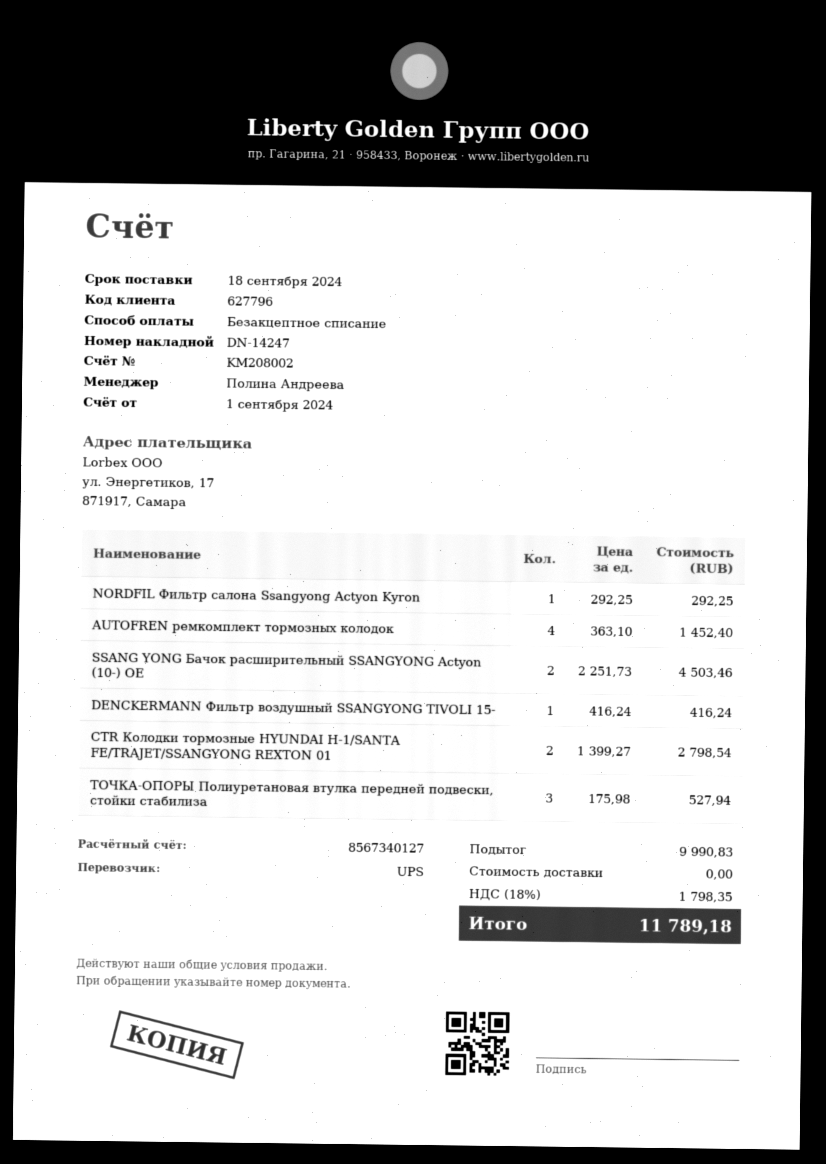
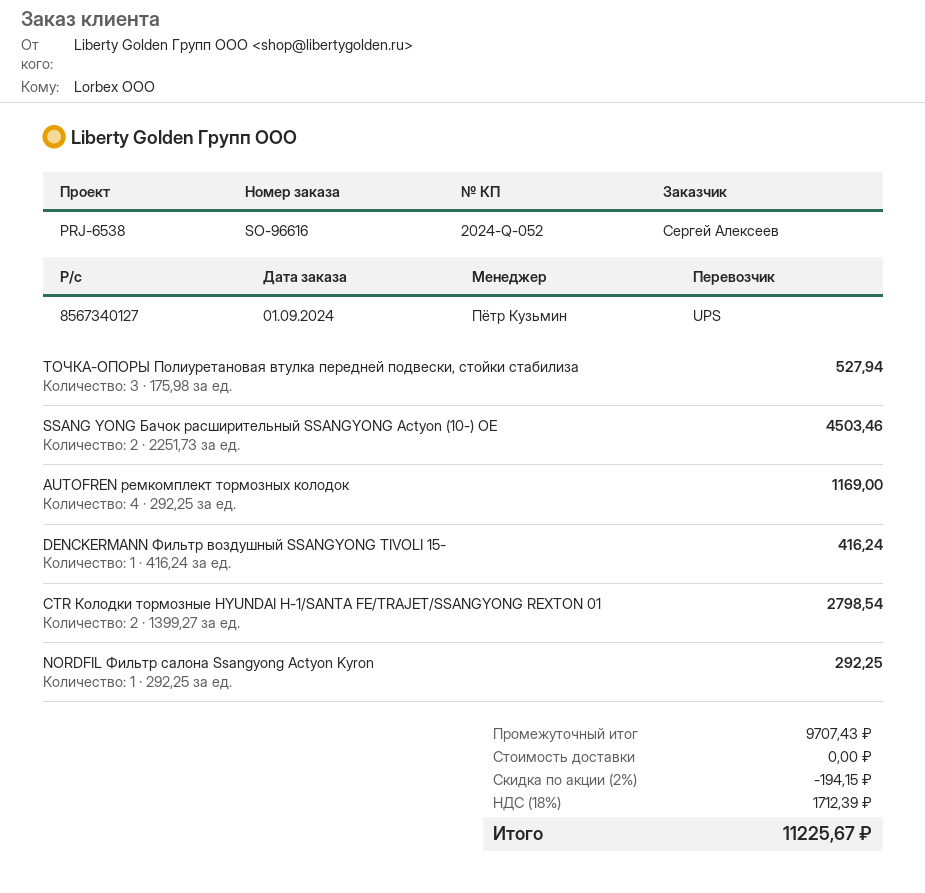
sales rep: Полина Андреева -> Пётр Кузьмин
AUTOFREN ремкомплект тормозных колодок: 4 x 363.10 = 1452.40 -> 4 x 292.25 = 1169.00
subtotal: 9990.83 -> 9707.43
discount: none -> 2% = 194.15
tax: 18% = 1798.35 -> 18% = 1712.39
total: 11789.18 -> 11225.67

